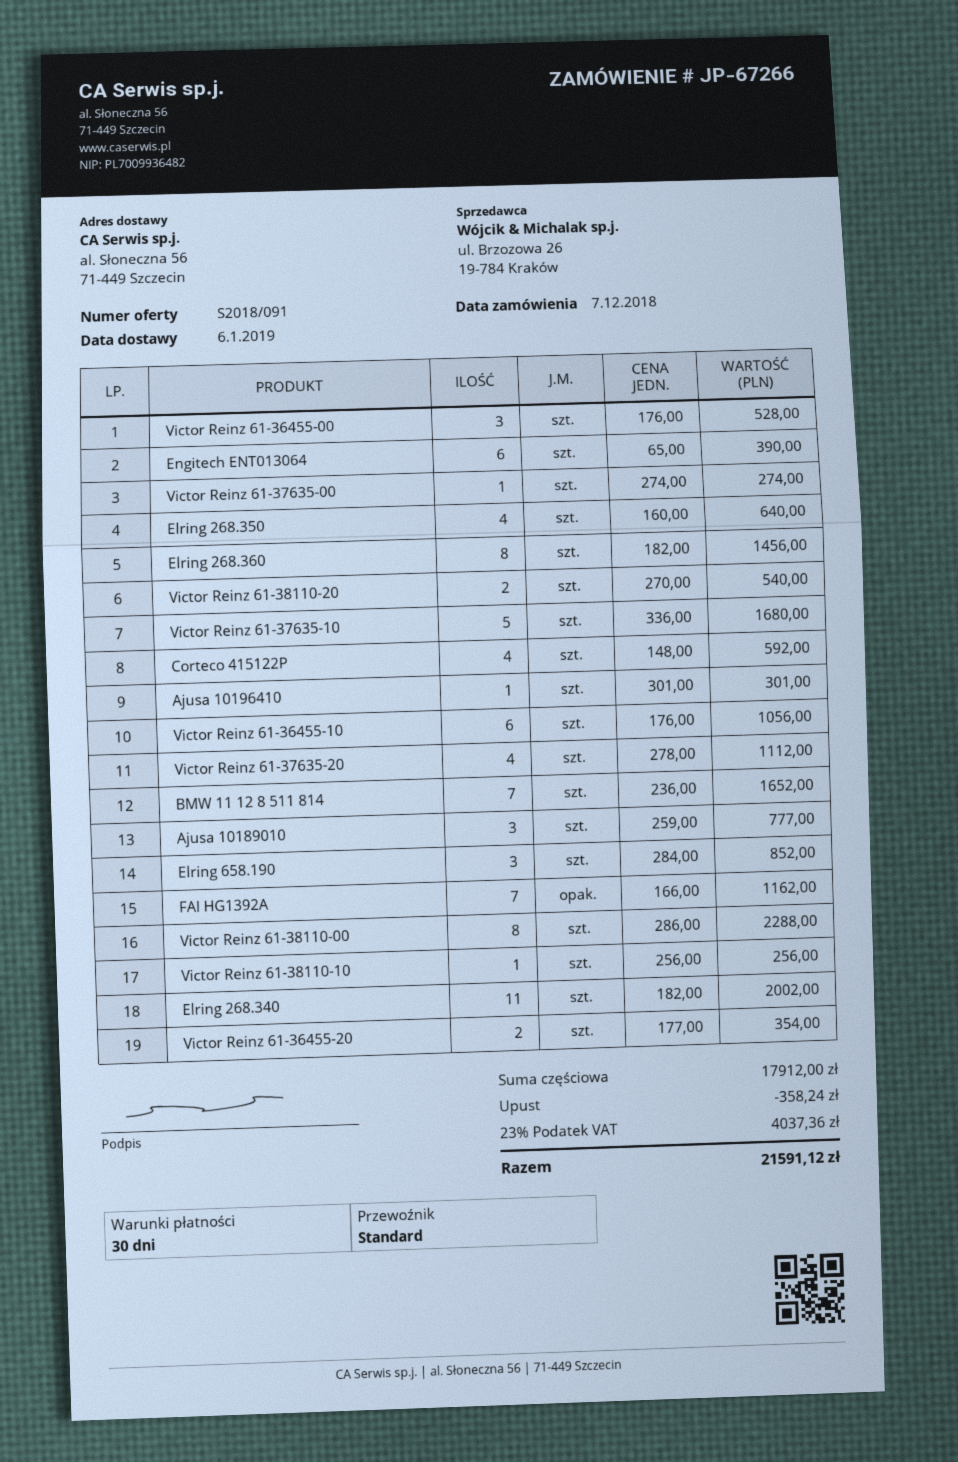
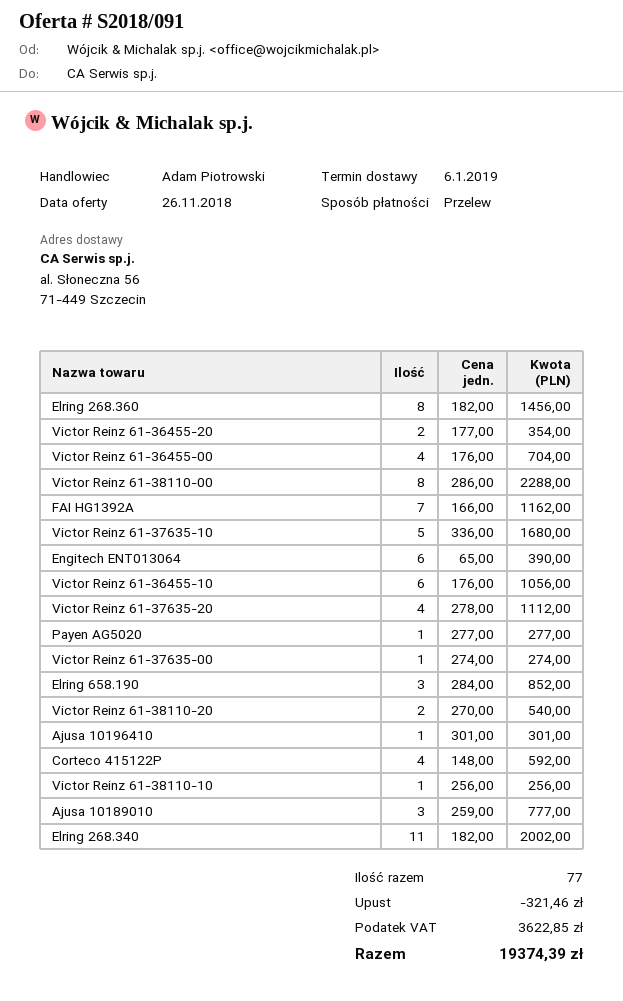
Victor Reinz 61-36455-00: 3 x 176.00 = 528.00 -> 4 x 176.00 = 704.00
Elring 268.350: 4 x 160.00 = 640.00 -> none
BMW 11 12 8 511 814: 7 x 236.00 = 1652.00 -> none
Payen AG5020: none -> 1 x 277.00 = 277.00
discount: 358.24 -> 321.46
tax: 4037.36 -> 3622.85
total: 21591.12 -> 19374.39

